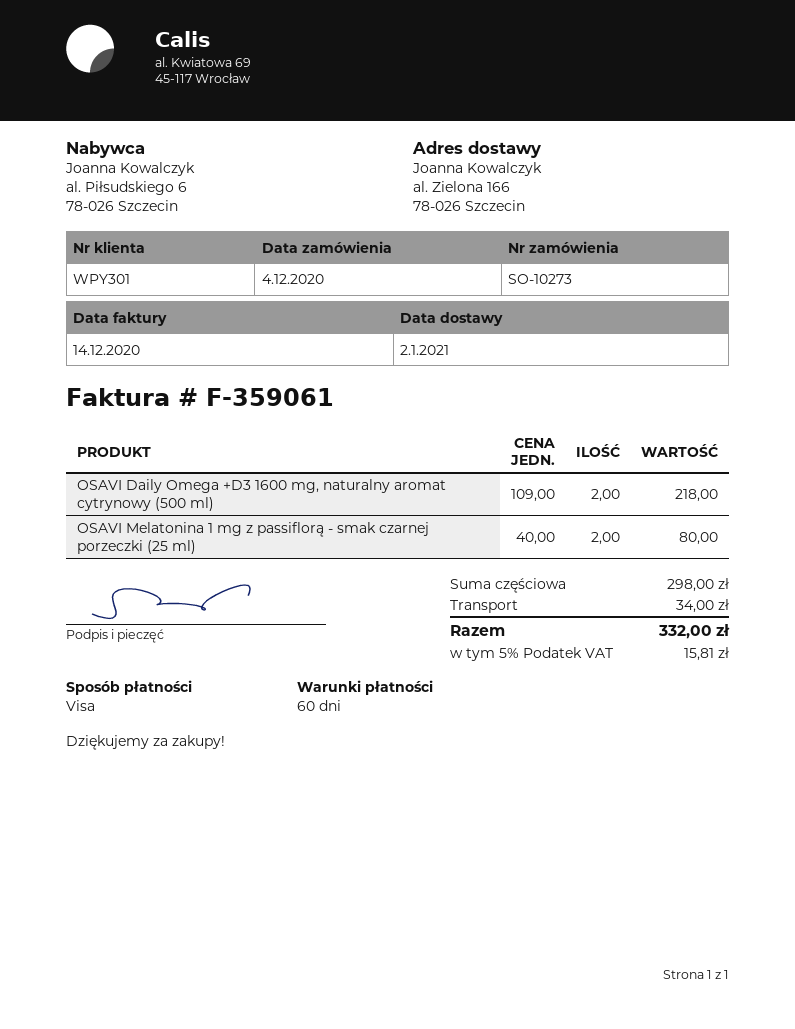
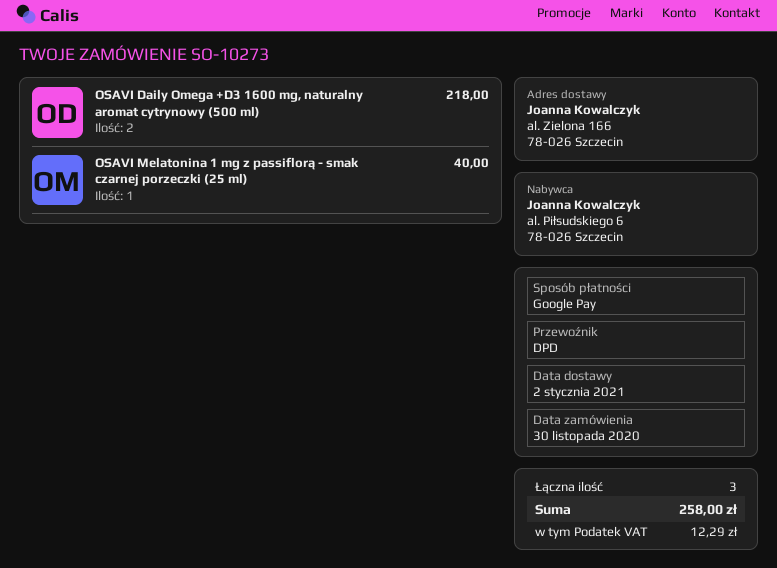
order date: 2020-12-04 -> 2020-11-30
payment method: Visa -> Google Pay
OSAVI Melatonina 1 mg z passiflorą - smak czarnej porzeczki (25 ml): 2 for 80.00 -> 1 for 40.00
shipping: 34.00 -> none
tax: 15.81 -> 12.29
total: 332.00 -> 258.00

